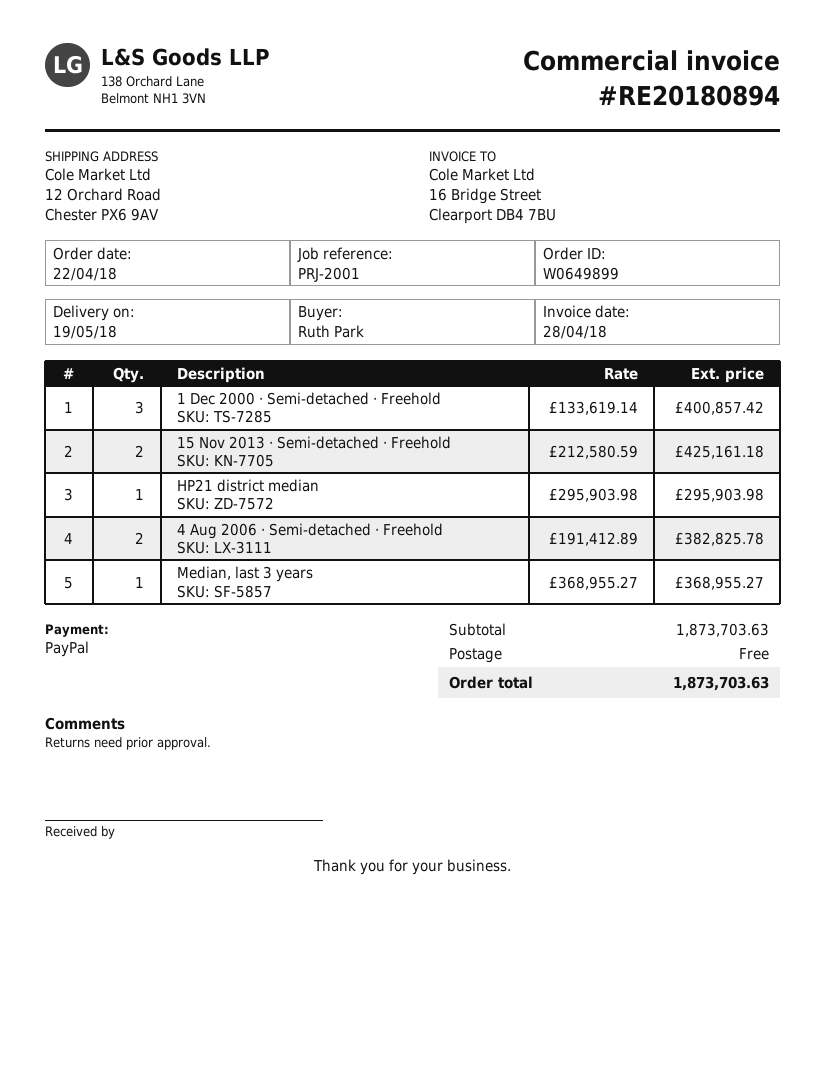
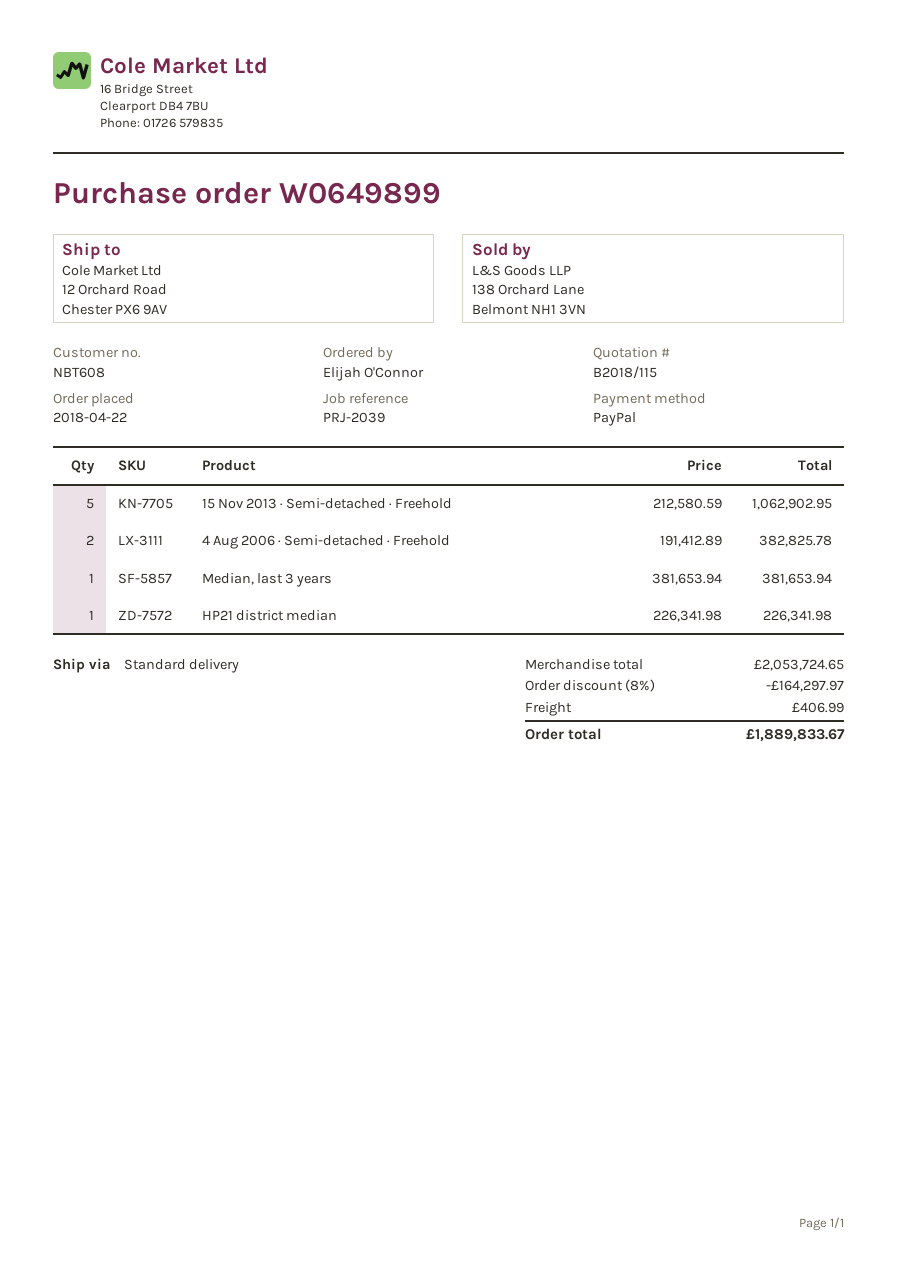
reference: PRJ-2001 -> PRJ-2039
ordered by: Ruth Park -> Elijah O'Connor
1 Dec 2000 · Semi-detached · Freehold: 3 x 133619.14 = 400857.42 -> none
15 Nov 2013 · Semi-detached · Freehold: 2 x 212580.59 = 425161.18 -> 5 x 212580.59 = 1062902.95
HP21 district median: 1 x 295903.98 = 295903.98 -> 1 x 226341.98 = 226341.98
Median, last 3 years: 1 x 368955.27 = 368955.27 -> 1 x 381653.94 = 381653.94
subtotal: 1873703.63 -> 2053724.65
discount: none -> 8% = 164297.97
shipping: 0.00 -> 406.99
total: 1873703.63 -> 1889833.67

